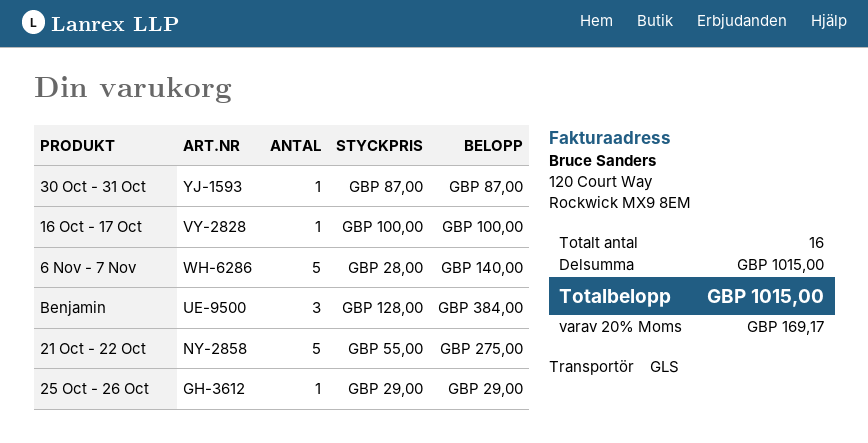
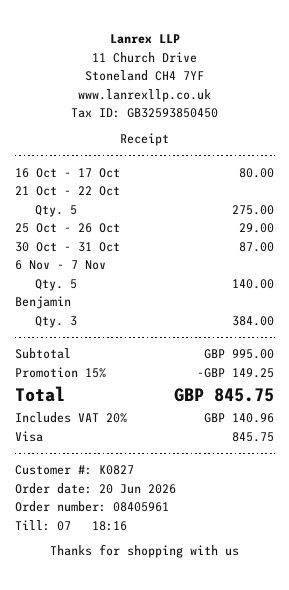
16 Oct - 17 Oct: 1 for 100.00 -> 1 for 80.00
subtotal: 1015.00 -> 995.00
discount: none -> 15% = 149.25
tax: 20% = 169.17 -> 20% = 140.96
total: 1015.00 -> 845.75

